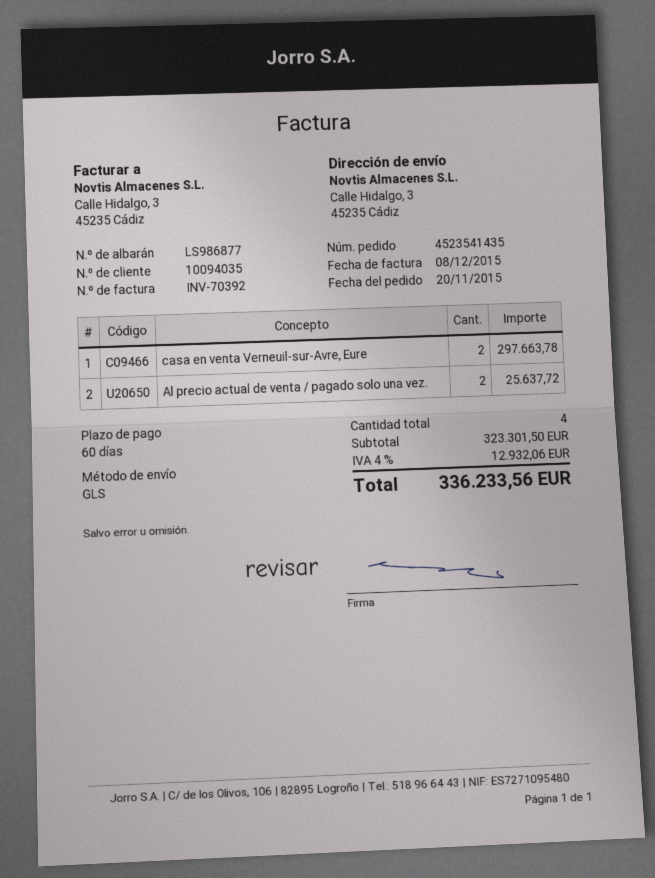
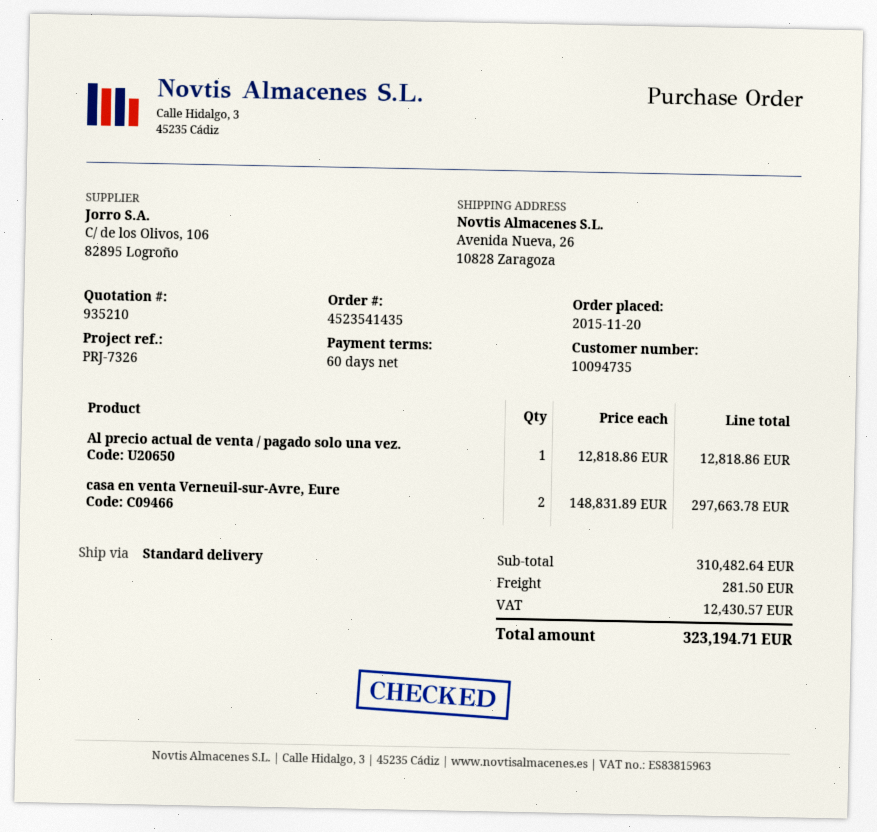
customer number: 10094035 -> 10094735
shipping method: GLS -> standard
ship to: Calle Hidalgo, 3, 45235 Cádiz -> Avenida Nueva, 26, 10828 Zaragoza
Al precio actual de venta / pagado solo una vez.: 2 for 25637.72 -> 1 for 12818.86
subtotal: 323301.50 -> 310482.64
shipping: none -> 281.50
tax: 12932.06 -> 12430.57
total: 336233.56 -> 323194.71

